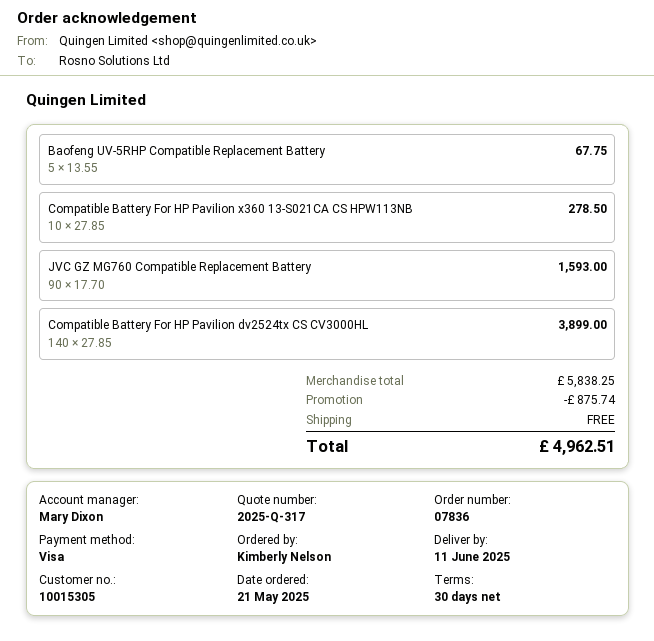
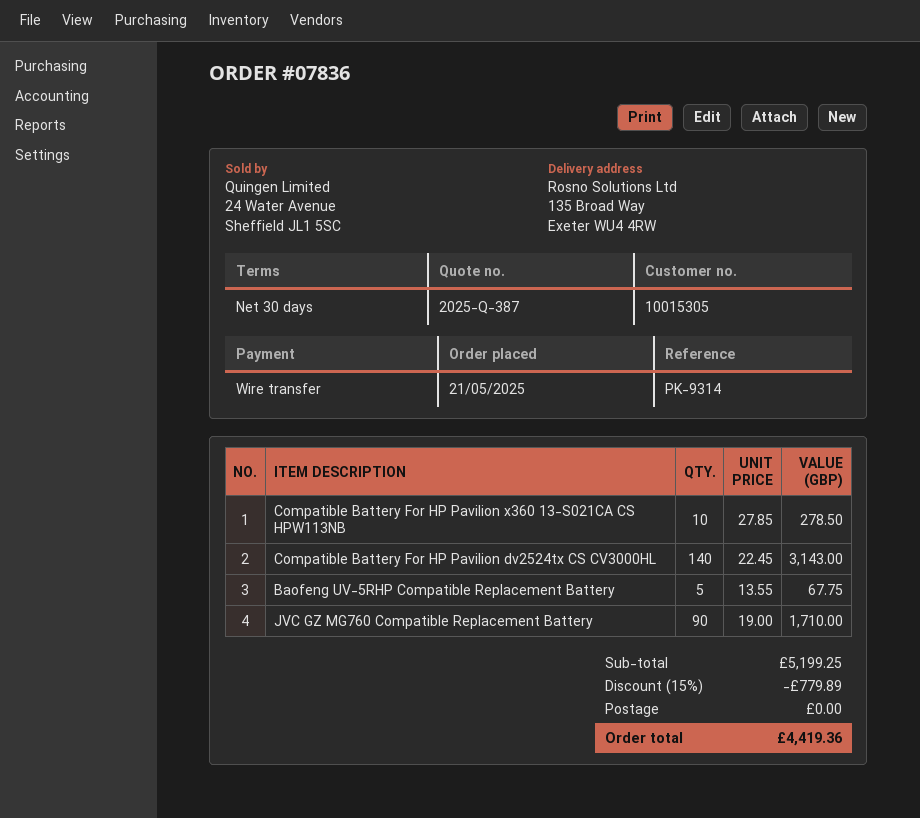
quote number: 2025-Q-317 -> 2025-Q-387
payment method: Visa -> bank transfer
JVC GZ MG760 Compatible Replacement Battery: 90 x 17.70 = 1593.00 -> 90 x 19.00 = 1710.00
Compatible Battery For HP Pavilion dv2524tx CS CV3000HL: 140 x 27.85 = 3899.00 -> 140 x 22.45 = 3143.00
subtotal: 5838.25 -> 5199.25
discount: 875.74 -> 779.89
total: 4962.51 -> 4419.36

